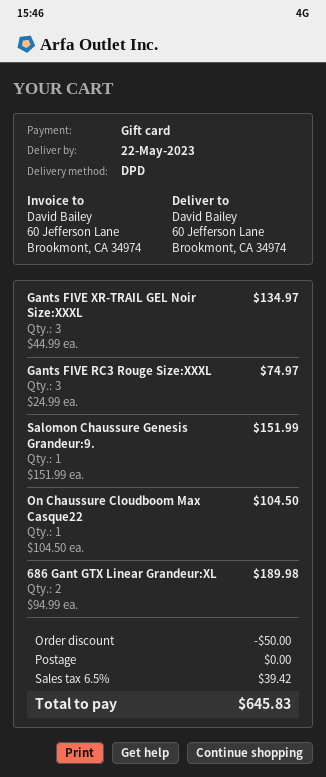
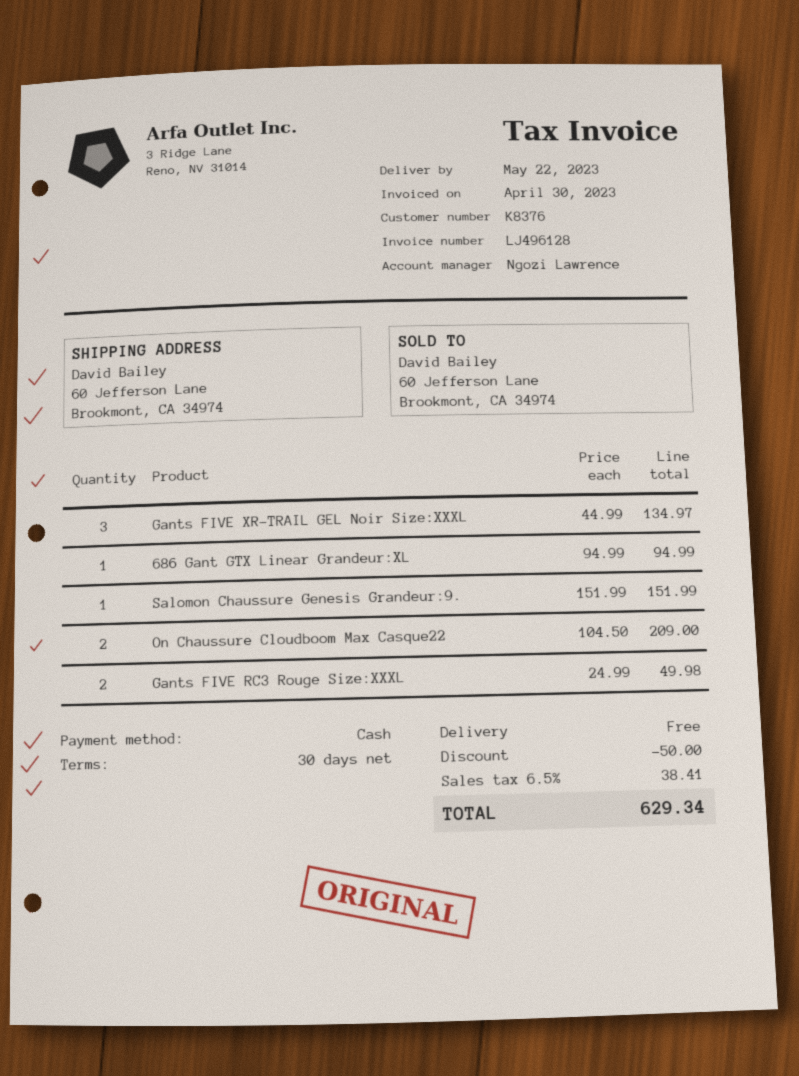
payment method: gift card -> cash
Gants FIVE RC3 Rouge Size:XXXL: 3 x 24.99 = 74.97 -> 2 x 24.99 = 49.98
On Chaussure Cloudboom Max Casque22: 1 x 104.50 = 104.50 -> 2 x 104.50 = 209.00
686 Gant GTX Linear Grandeur:XL: 2 x 94.99 = 189.98 -> 1 x 94.99 = 94.99
tax: 6.5% = 39.42 -> 6.5% = 38.41
total: 645.83 -> 629.34

